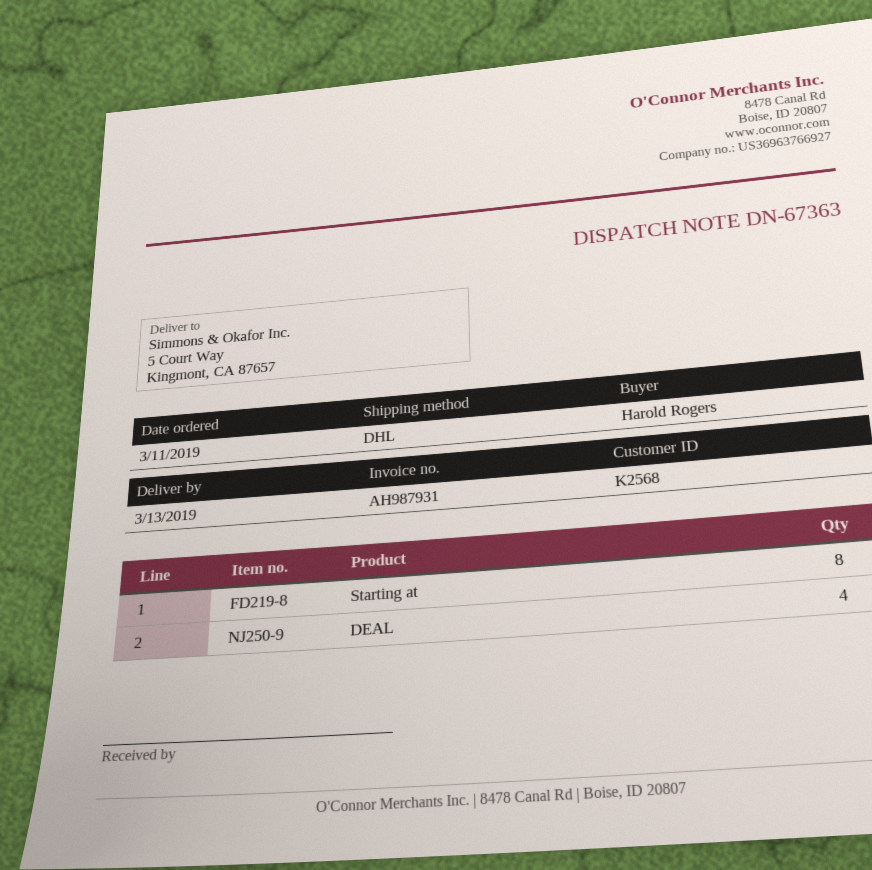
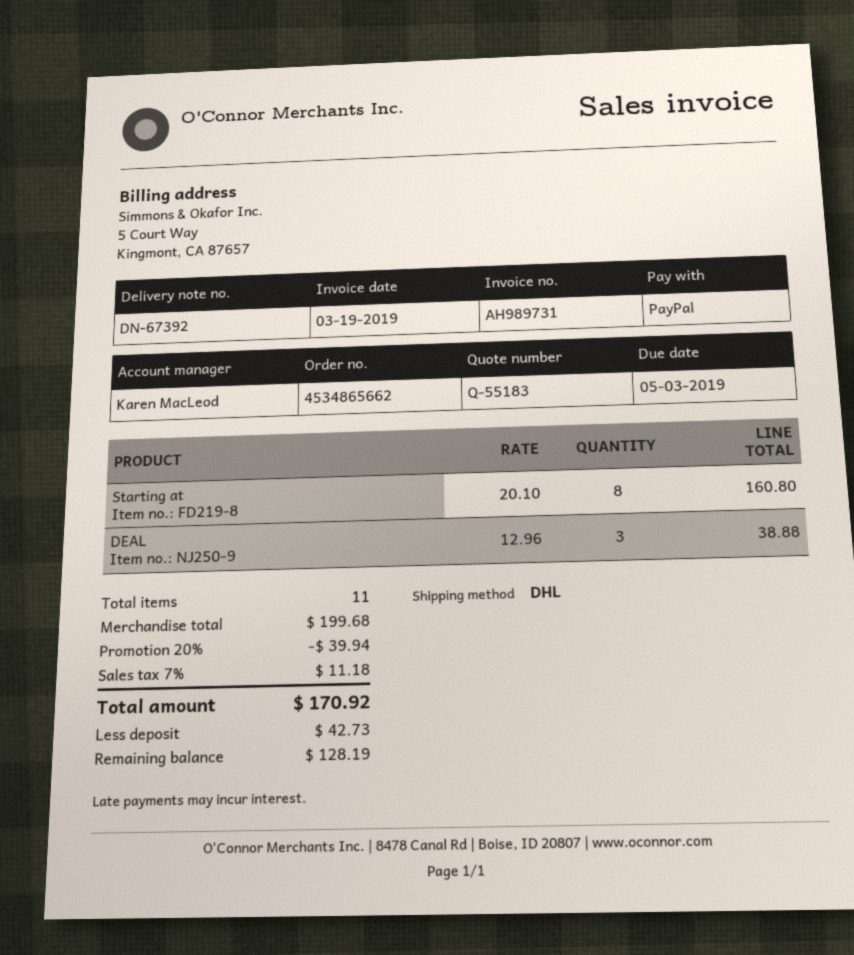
delivery note number: DN-67363 -> DN-67392
invoice number: AH987931 -> AH989731
DEAL: 4 -> 3

